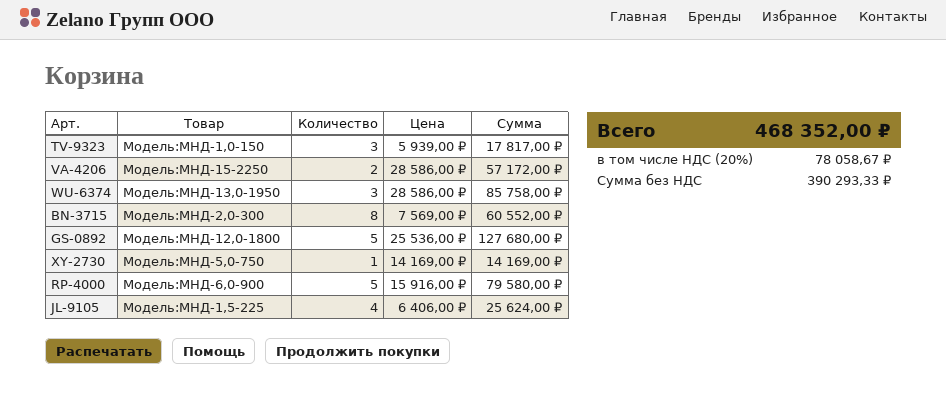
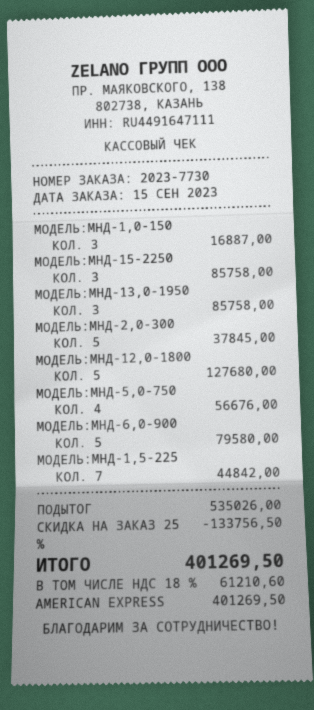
Модель:МНД-1,0-150: 3 for 17817.00 -> 3 for 16887.00
Модель:МНД-15-2250: 2 for 57172.00 -> 3 for 85758.00
Модель:МНД-2,0-300: 8 for 60552.00 -> 5 for 37845.00
Модель:МНД-5,0-750: 1 for 14169.00 -> 4 for 56676.00
Модель:МНД-1,5-225: 4 for 25624.00 -> 7 for 44842.00
discount: none -> 25% = 133756.50
tax: 20% = 78058.67 -> 18% = 61210.60
total: 468352.00 -> 401269.50

